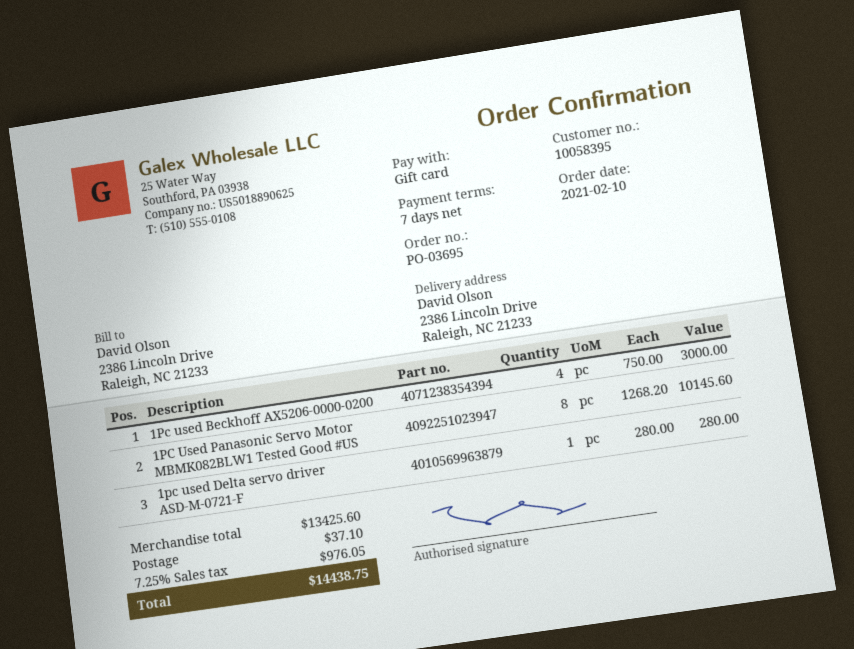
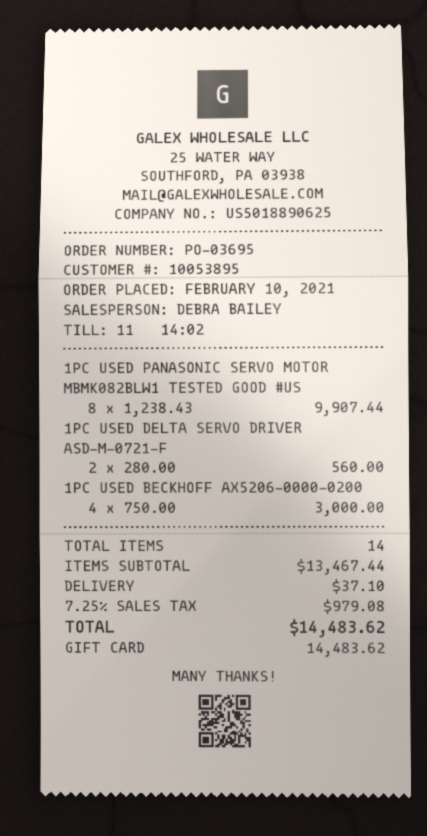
customer number: 10058395 -> 10053895
1PC Used Panasonic Servo Motor MBMK082BLW1 Tested Good #US: 8 x 1268.20 = 10145.60 -> 8 x 1238.43 = 9907.44
1pc used Delta servo driver ASD-M-0721-F: 1 x 280.00 = 280.00 -> 2 x 280.00 = 560.00
subtotal: 13425.60 -> 13467.44
tax: 7.25% = 976.05 -> 7.25% = 979.08
total: 14438.75 -> 14483.62

